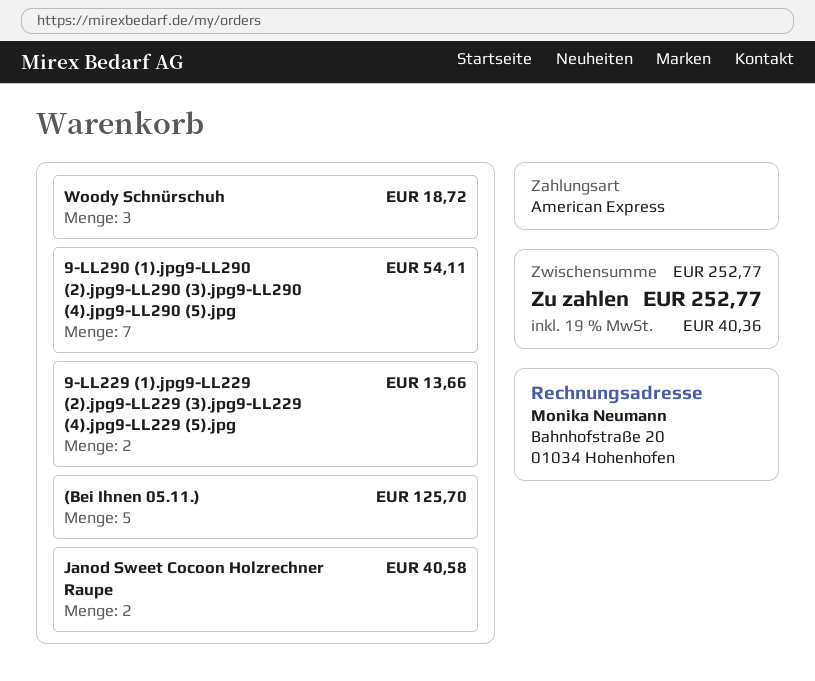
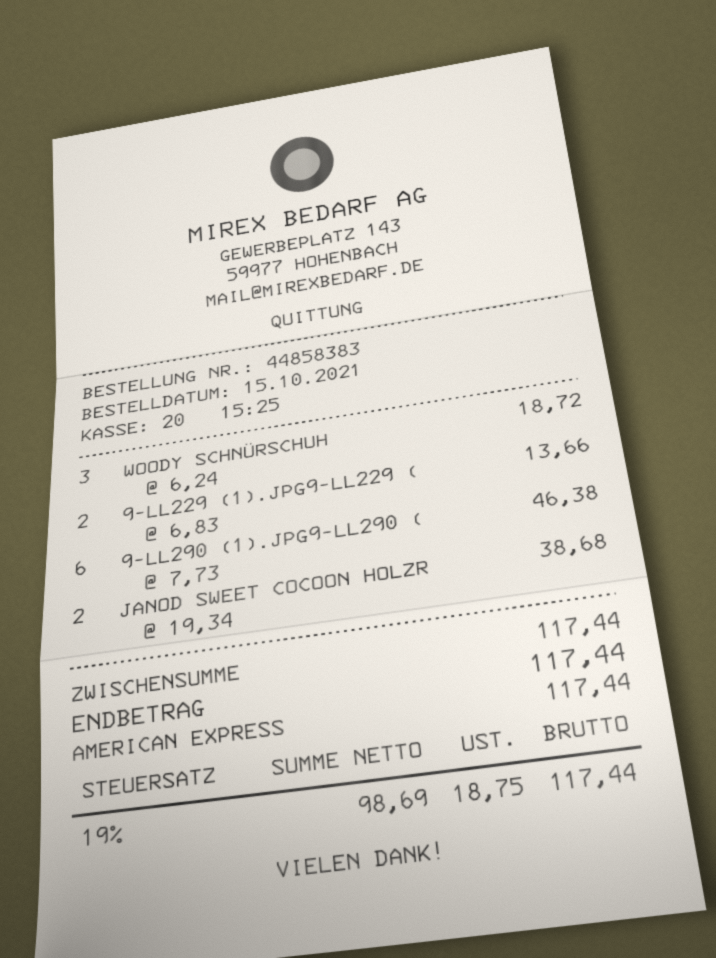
9-LL290 (1).jpg9-LL290 (2).jpg9-LL290 (3).jpg9-LL290 (4).jpg9-LL290 (5).jpg: 7 for 54.11 -> 6 for 46.38
(Bei Ihnen 05.11.): 5 for 125.70 -> none
Janod Sweet Cocoon Holzrechner Raupe: 2 for 40.58 -> 2 for 38.68
subtotal: 252.77 -> 117.44
tax: 19% = 40.36 -> 19% = 18.75
total: 252.77 -> 117.44

